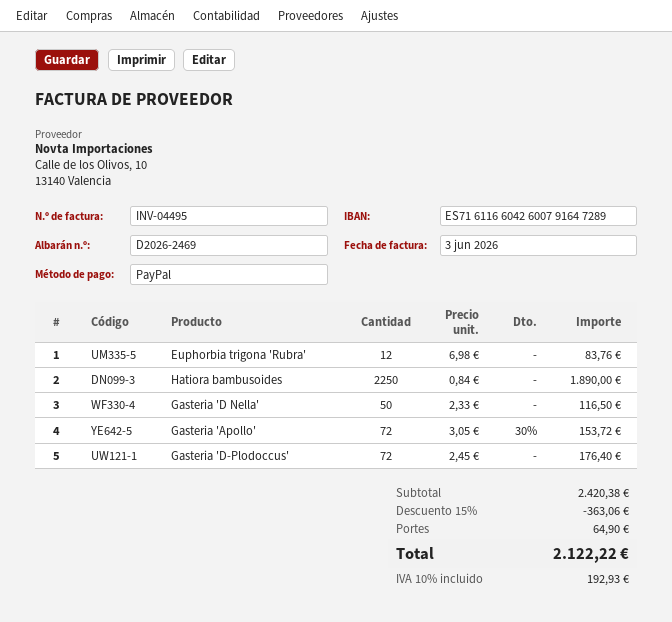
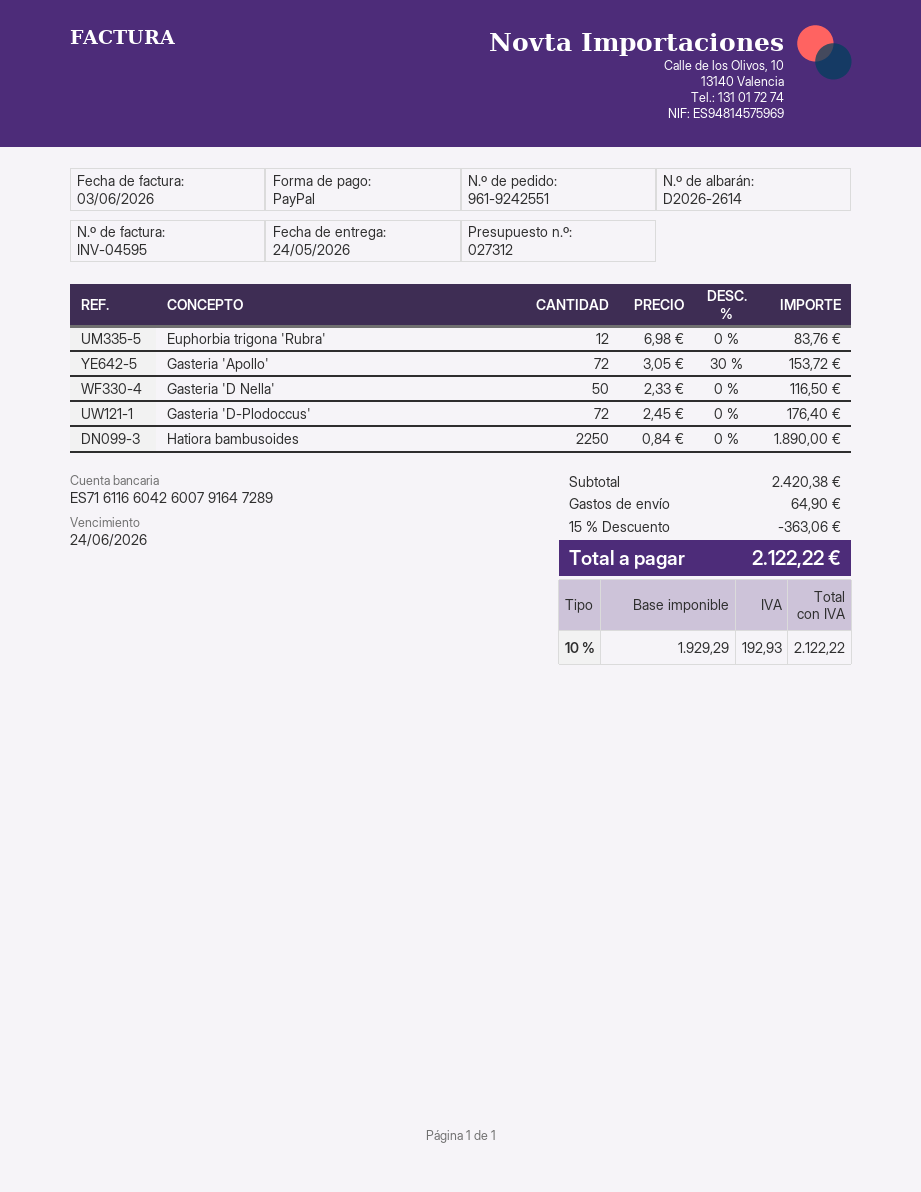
delivery note number: D2026-2469 -> D2026-2614
invoice number: INV-04495 -> INV-04595

